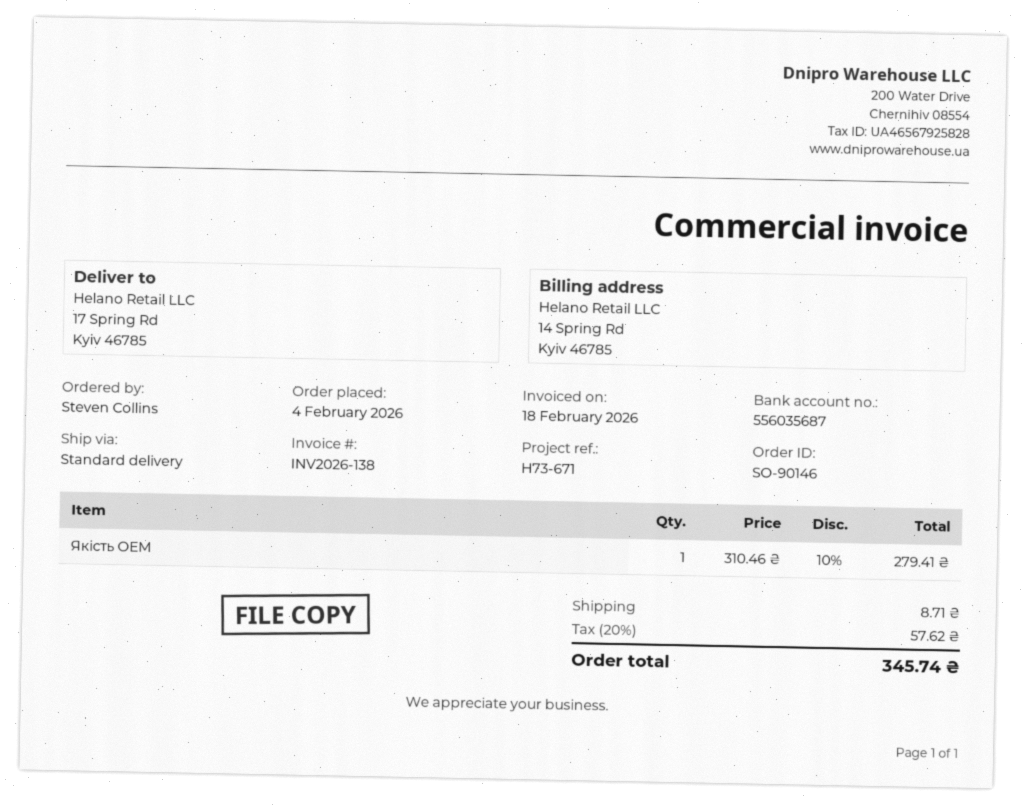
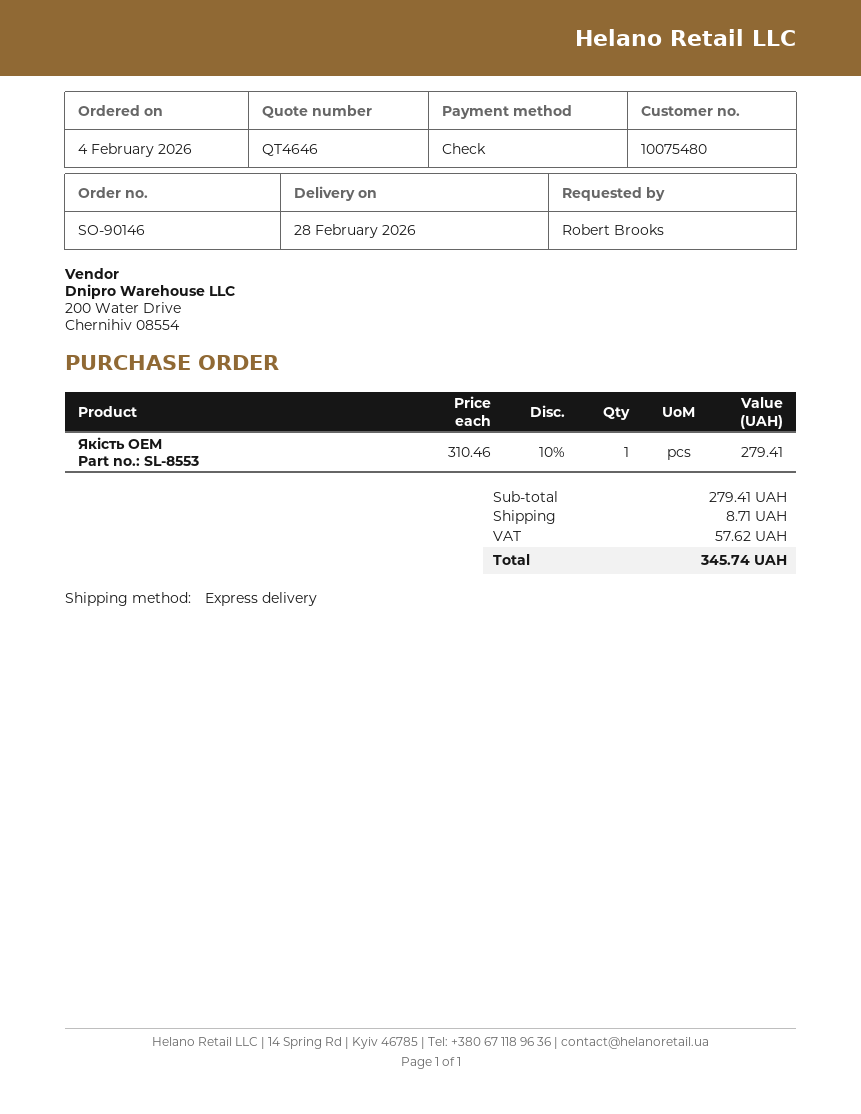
ordered by: Steven Collins -> Robert Brooks
shipping method: standard -> express

